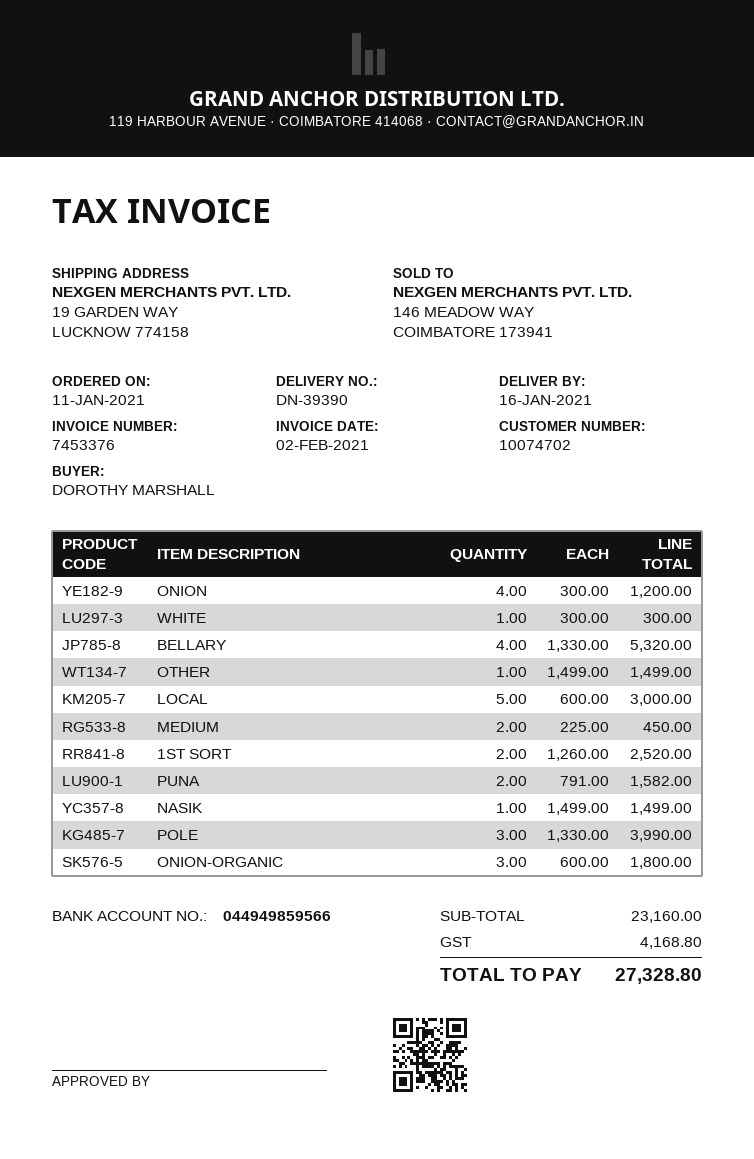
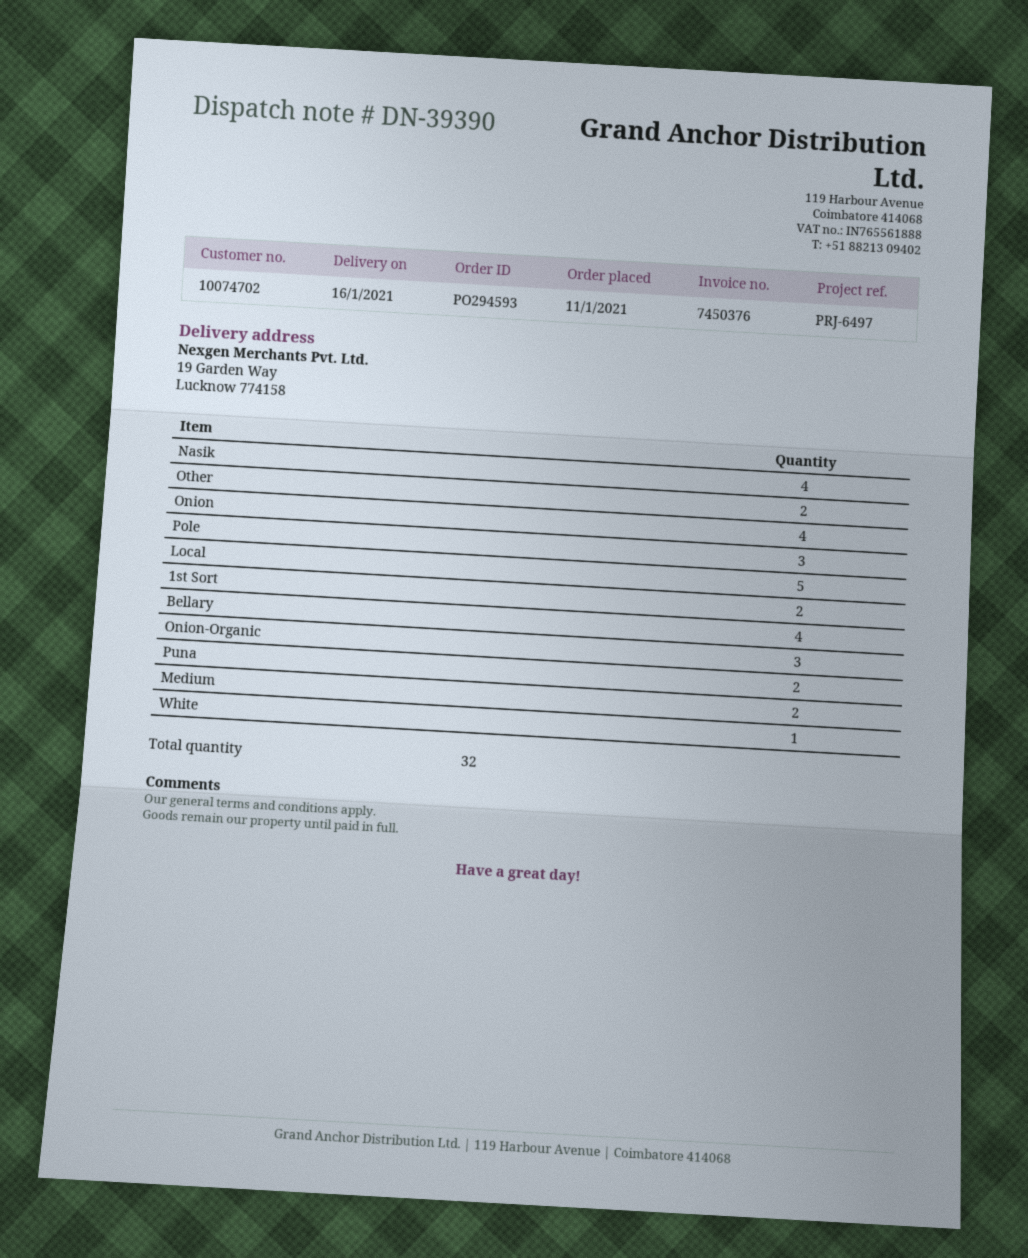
invoice number: 7453376 -> 7450376
OTHER: 1 -> 2
NASIK: 1 -> 4

